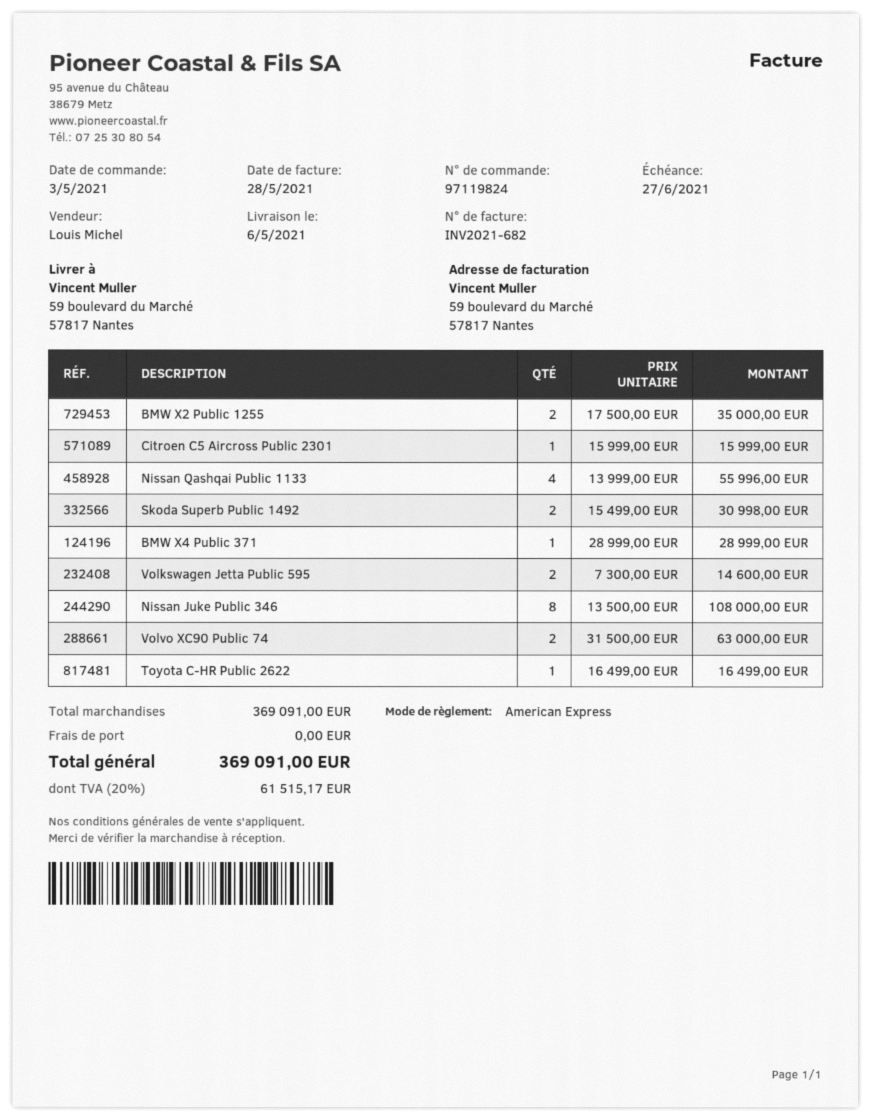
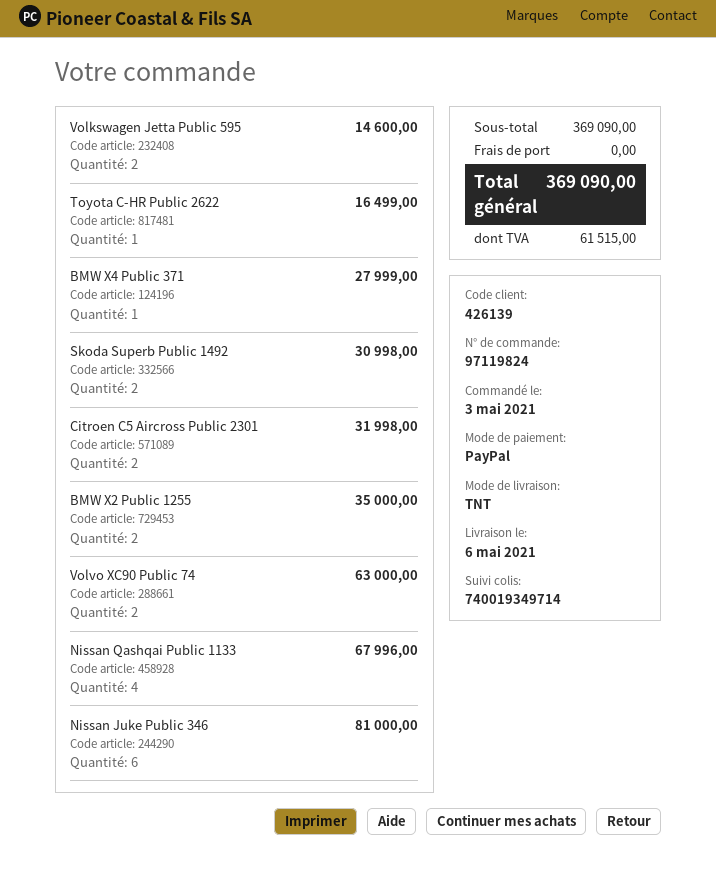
payment method: American Express -> PayPal
Citroen C5 Aircross Public 2301: 1 for 15999.00 -> 2 for 31998.00
Nissan Qashqai Public 1133: 4 for 55996.00 -> 4 for 67996.00
BMW X4 Public 371: 1 for 28999.00 -> 1 for 27999.00
Nissan Juke Public 346: 8 for 108000.00 -> 6 for 81000.00
subtotal: 369091.00 -> 369090.00
tax: 61515.17 -> 61515.00
total: 369091.00 -> 369090.00

